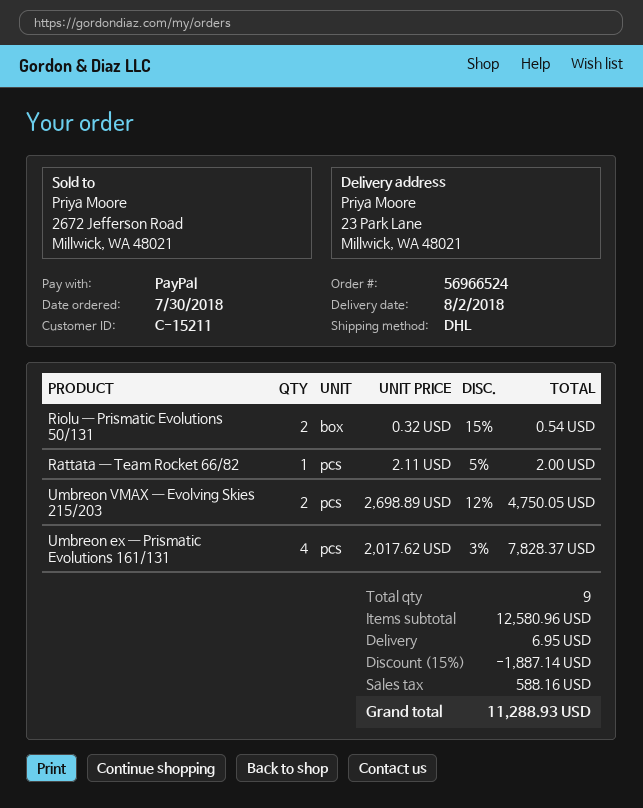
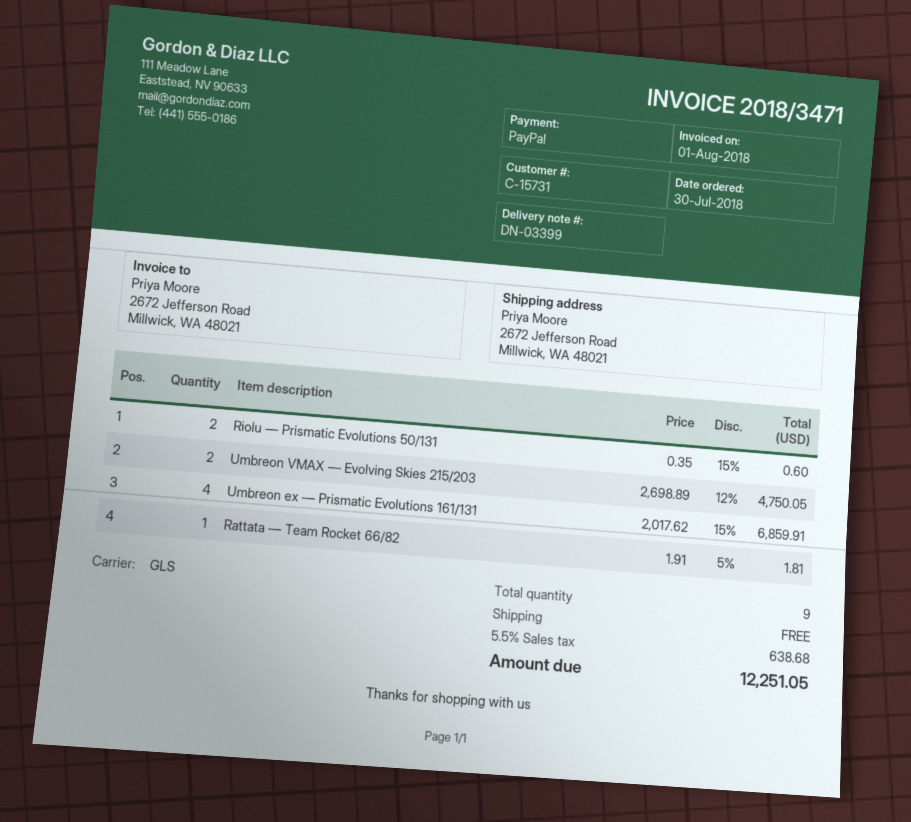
customer number: C-15211 -> C-15731
shipping method: DHL -> GLS
ship to: 23 Park Lane, Millwick, WA 48021 -> 2672 Jefferson Road, Millwick, WA 48021
Riolu — Prismatic Evolutions 50/131: 2 x 0.32 - 15% = 0.54 -> 2 x 0.35 - 15% = 0.60
Rattata — Team Rocket 66/82: 1 x 2.11 - 5% = 2.00 -> 1 x 1.91 - 5% = 1.81
Umbreon ex — Prismatic Evolutions 161/131: 4 x 2017.62 - 3% = 7828.37 -> 4 x 2017.62 - 15% = 6859.91
discount: 15% = 1887.14 -> none
shipping: 6.95 -> 0.00
tax: 588.16 -> 638.68
total: 11288.93 -> 12251.05

